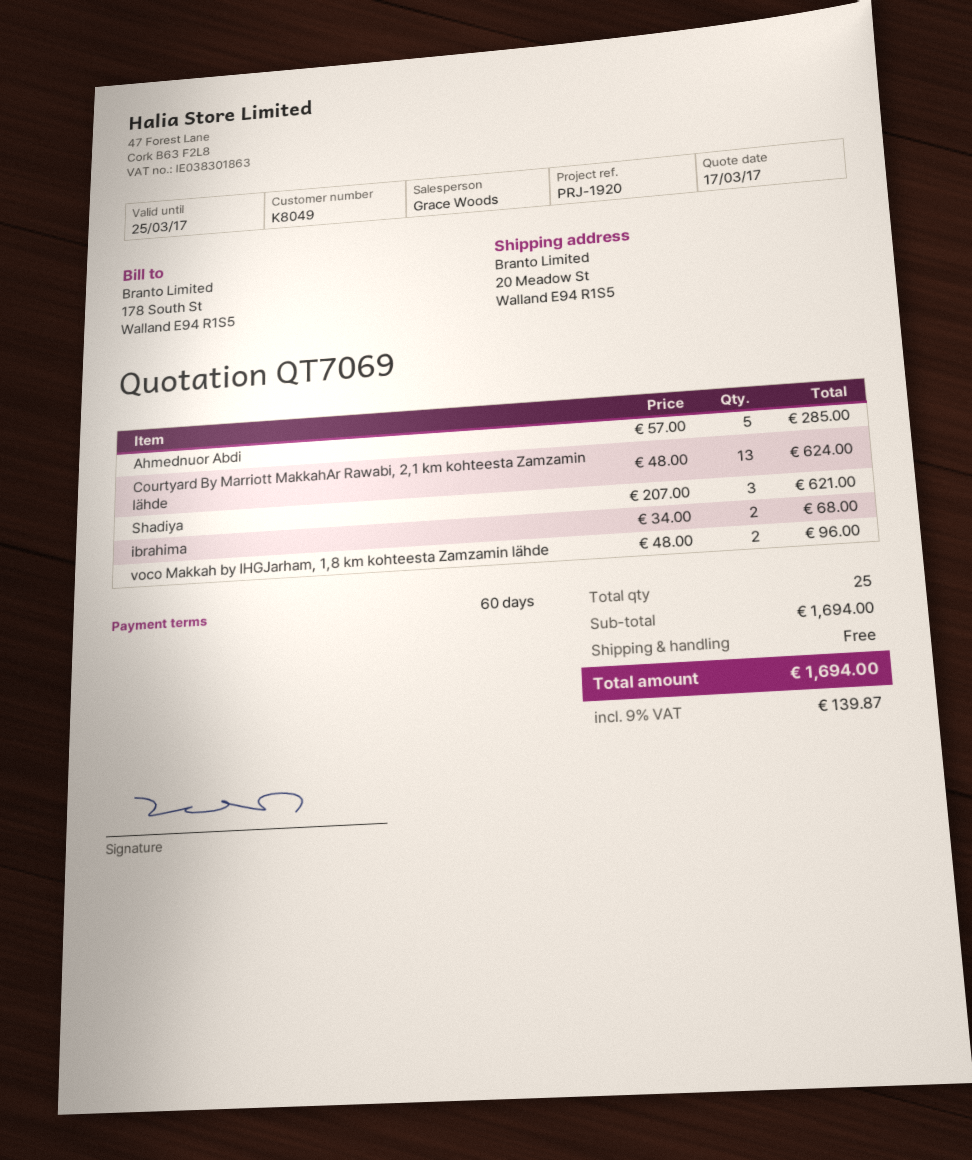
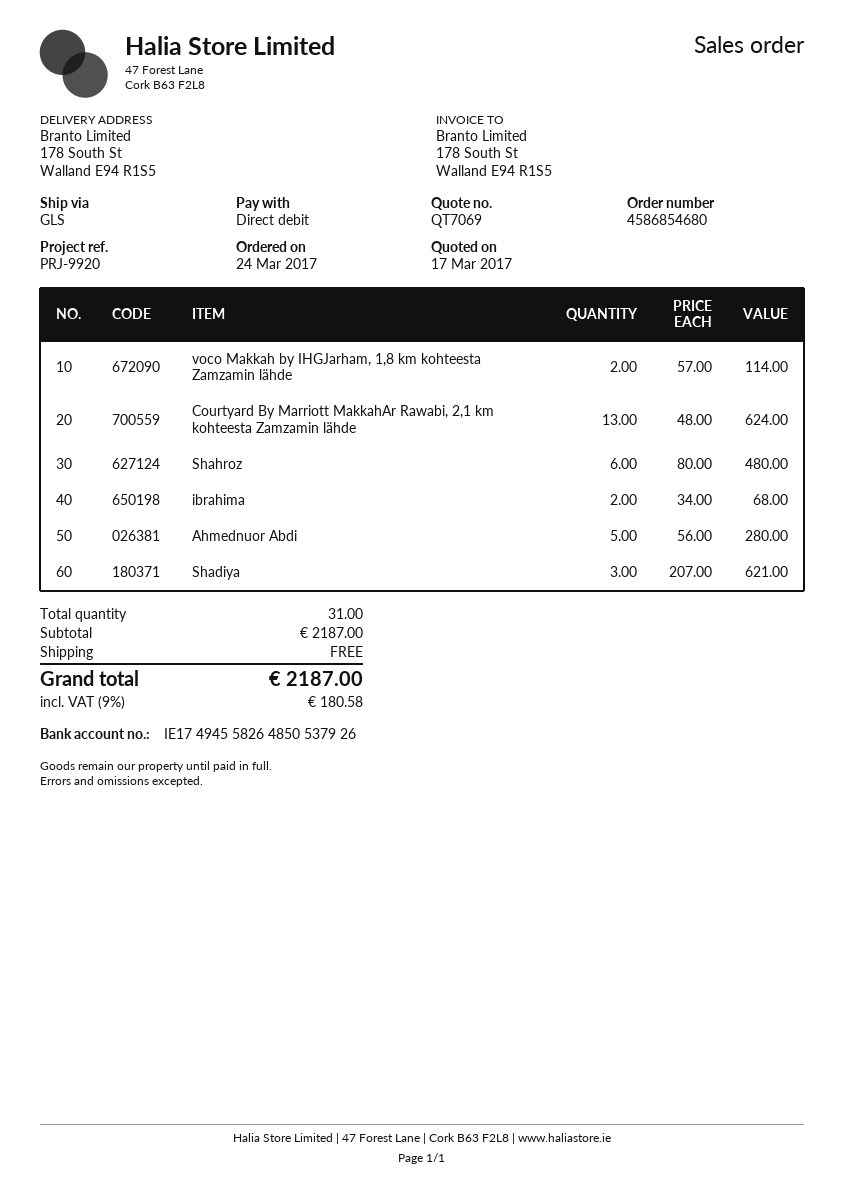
reference: PRJ-1920 -> PRJ-9920
ship to: 20 Meadow St, Walland E94 R1S5 -> 178 South St, Walland E94 R1S5
Ahmednuor Abdi: 5 x 57.00 = 285.00 -> 5 x 56.00 = 280.00
voco Makkah by IHGJarham, 1,8 km kohteesta Zamzamin lähde: 2 x 48.00 = 96.00 -> 2 x 57.00 = 114.00
Shahroz: none -> 6 x 80.00 = 480.00
total quantity: 25 -> 31
subtotal: 1694.00 -> 2187.00
tax: 9% = 139.87 -> 9% = 180.58
total: 1694.00 -> 2187.00

